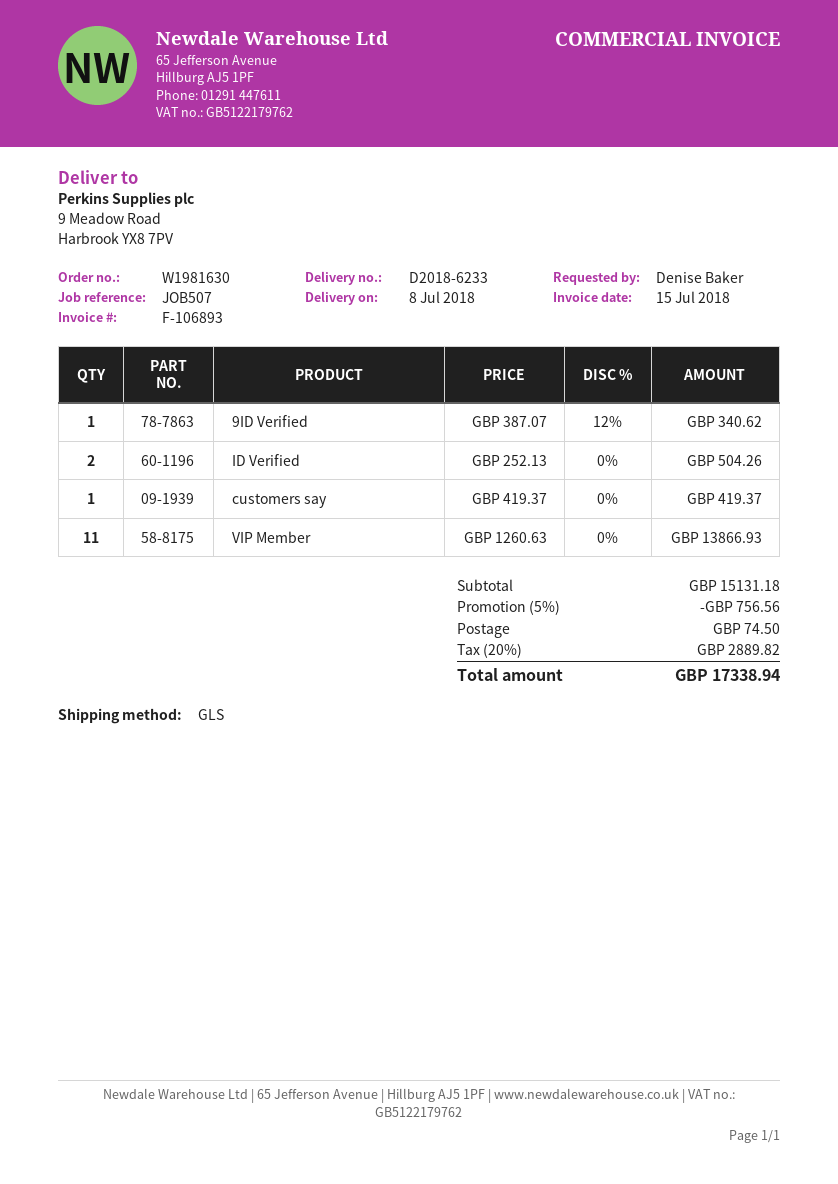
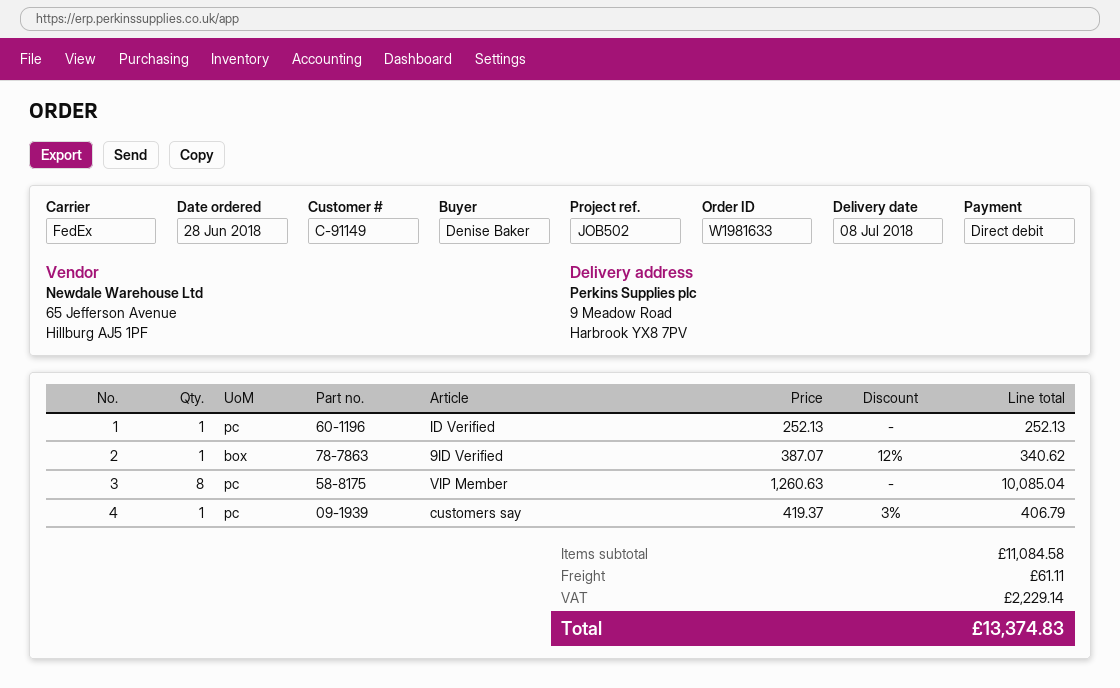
order number: W1981630 -> W1981633
reference: JOB507 -> JOB502
shipping method: GLS -> FedEx
ID Verified: 2 x 252.13 = 504.26 -> 1 x 252.13 = 252.13
customers say: 1 x 419.37 = 419.37 -> 1 x 419.37 - 3% = 406.79
VIP Member: 11 x 1260.63 = 13866.93 -> 8 x 1260.63 = 10085.04
subtotal: 15131.18 -> 11084.58
discount: 5% = 756.56 -> none
shipping: 74.50 -> 61.11
tax: 2889.82 -> 2229.14
total: 17338.94 -> 13374.83

